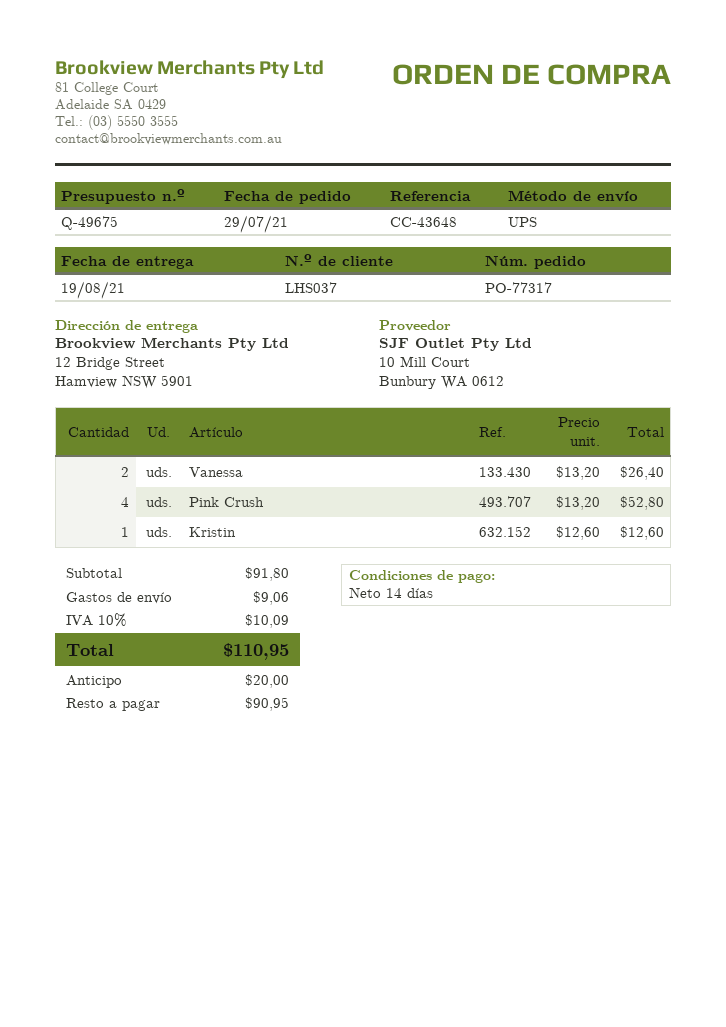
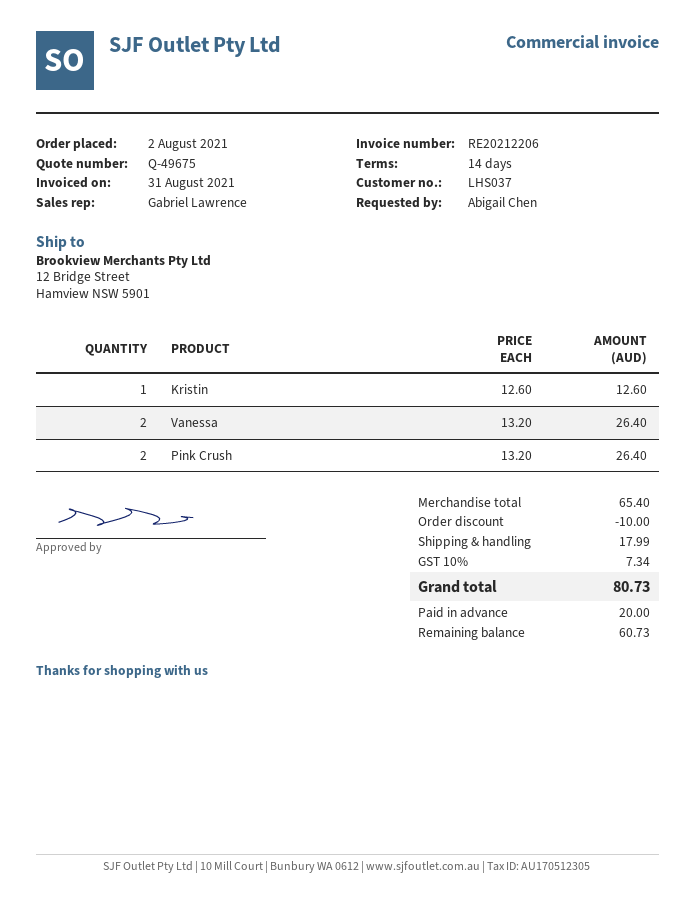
order date: 2021-07-29 -> 2021-08-02
Pink Crush: 4 x 13.20 = 52.80 -> 2 x 13.20 = 26.40
subtotal: 91.80 -> 65.40
discount: none -> 10.00
shipping: 9.06 -> 17.99
tax: 10% = 10.09 -> 10% = 7.34
total: 110.95 -> 80.73
balance: 90.95 -> 60.73

